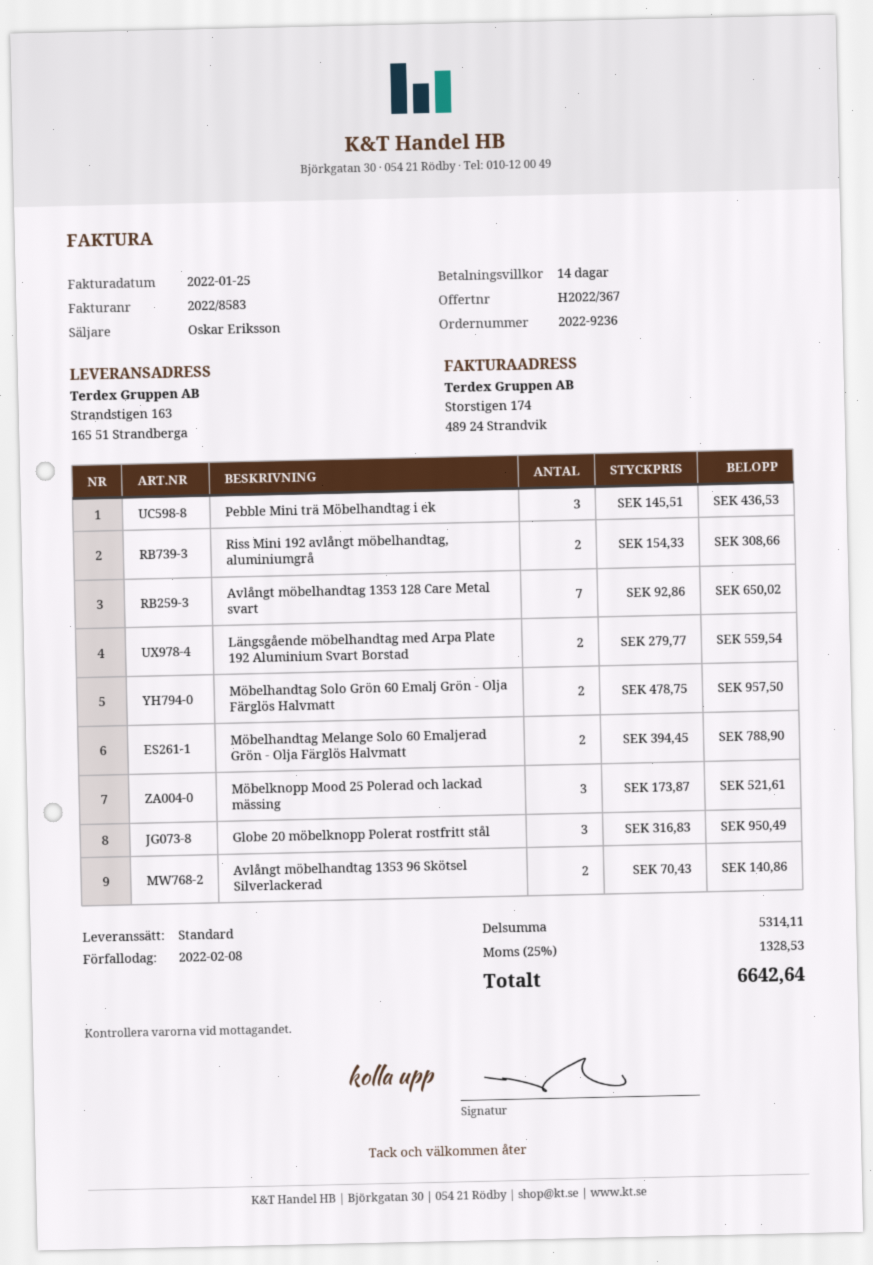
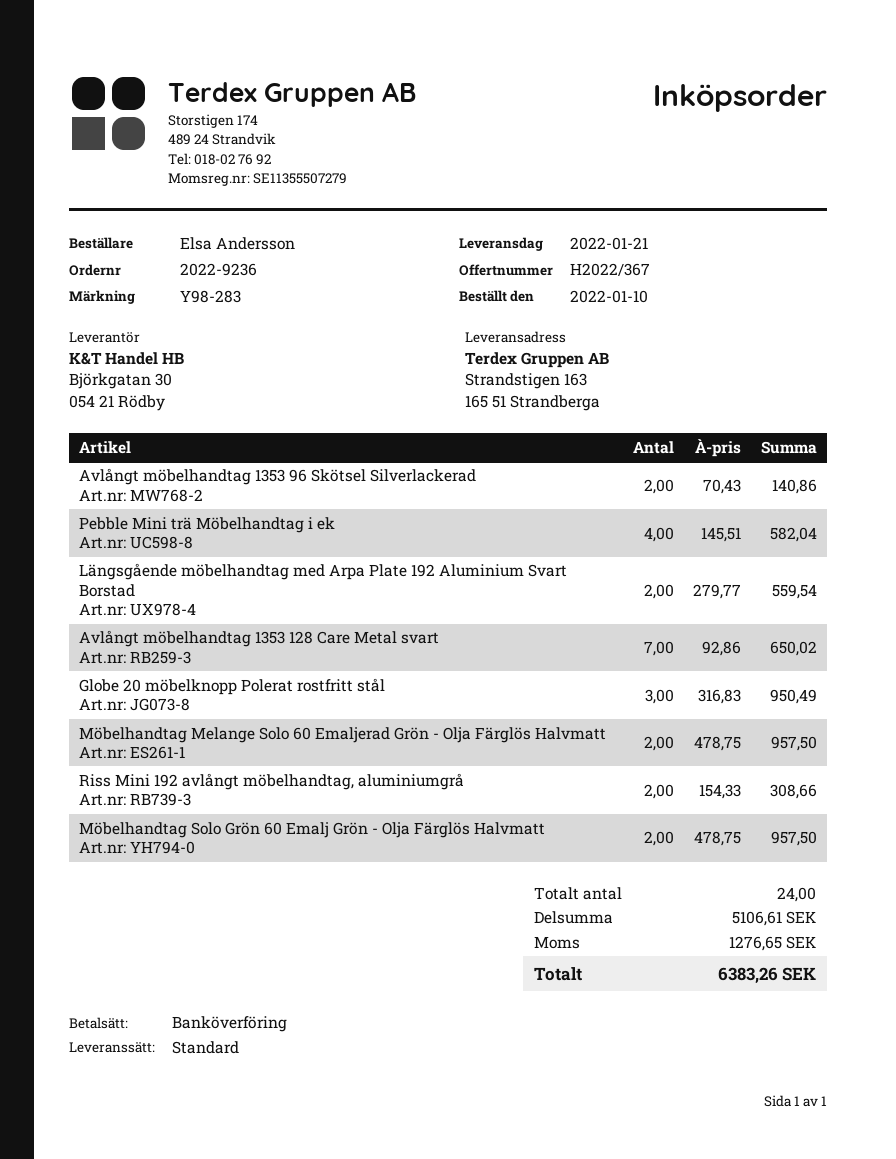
Pebble Mini trä Möbelhandtag i ek: 3 x 145.51 = 436.53 -> 4 x 145.51 = 582.04
Möbelhandtag Melange Solo 60 Emaljerad Grön - Olja Färglös Halvmatt: 2 x 394.45 = 788.90 -> 2 x 478.75 = 957.50
Möbelknopp Mood 25 Polerad och lackad mässing: 3 x 173.87 = 521.61 -> none
subtotal: 5314.11 -> 5106.61
tax: 1328.53 -> 1276.65
total: 6642.64 -> 6383.26

